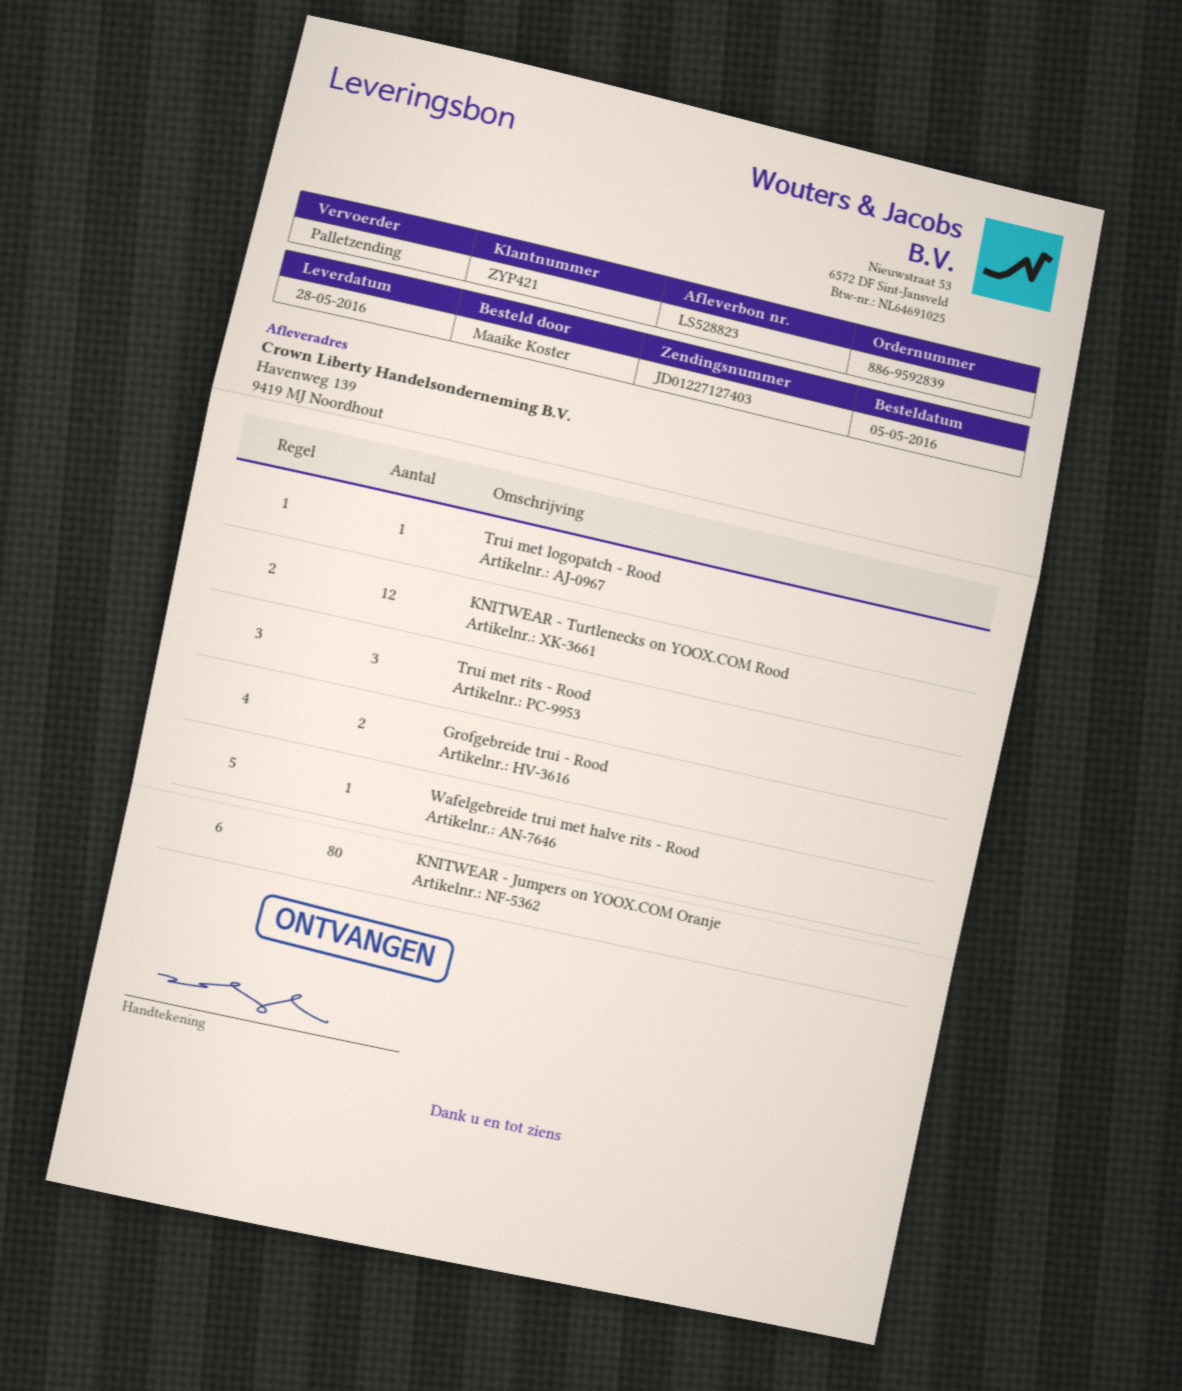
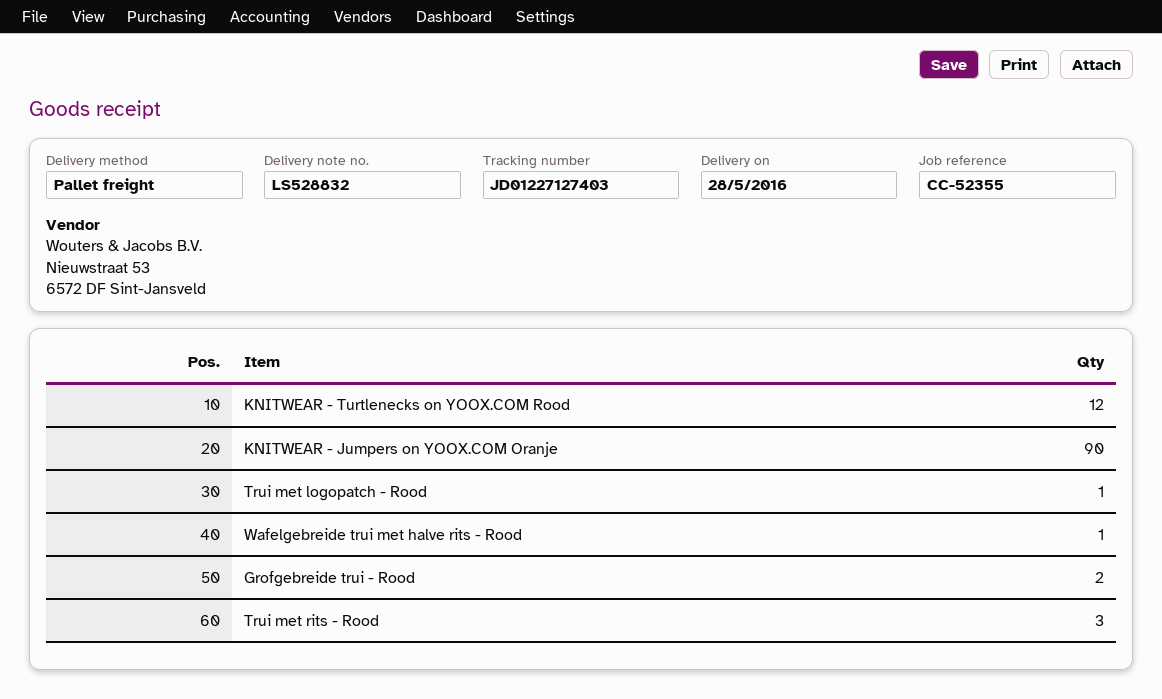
delivery note number: LS528823 -> LS528832
KNITWEAR - Jumpers on YOOX.COM Oranje: 80 -> 90

